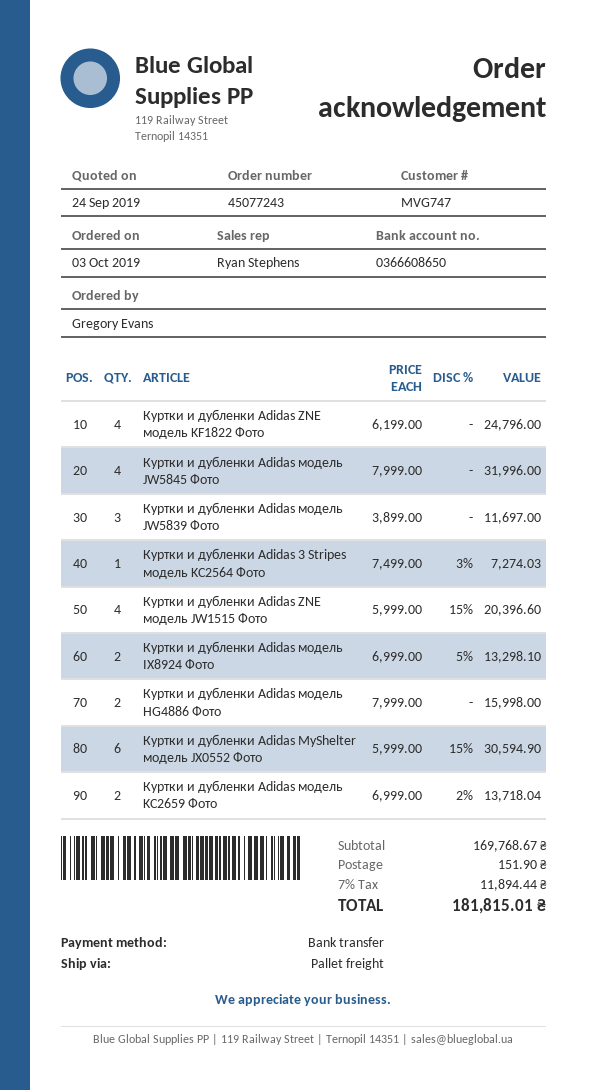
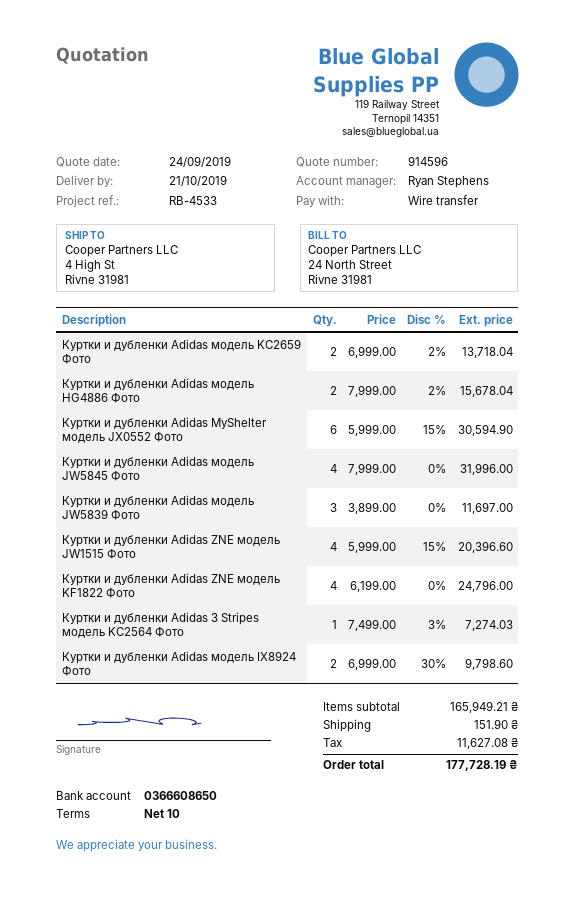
Куртки и дубленки Adidas модель IX8924 Фото: 2 x 6999.00 - 5% = 13298.10 -> 2 x 6999.00 - 30% = 9798.60
Куртки и дубленки Adidas модель HG4886 Фото: 2 x 7999.00 = 15998.00 -> 2 x 7999.00 - 2% = 15678.04
subtotal: 169768.67 -> 165949.21
tax: 11894.44 -> 11627.08
total: 181815.01 -> 177728.19

